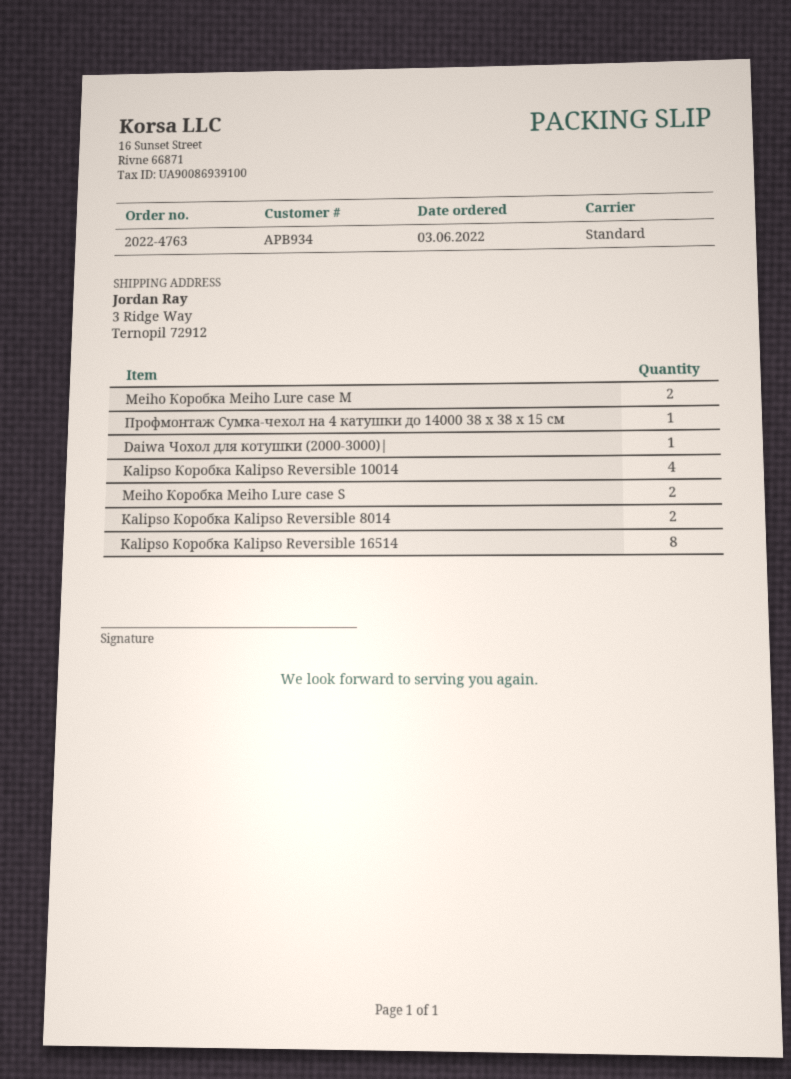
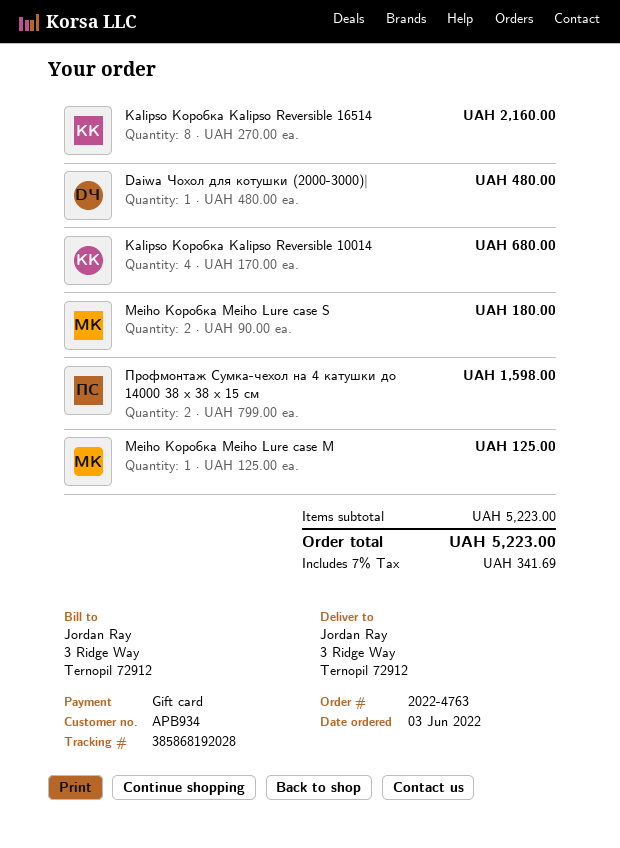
Meiho Коробка Meiho Lure case M: 2 -> 1
Профмонтаж Сумка-чехол на 4 катушки до 14000 38 х 38 х 15 см: 1 -> 2
Kalipso Коробка Kalipso Reversible 8014: 2 -> none

